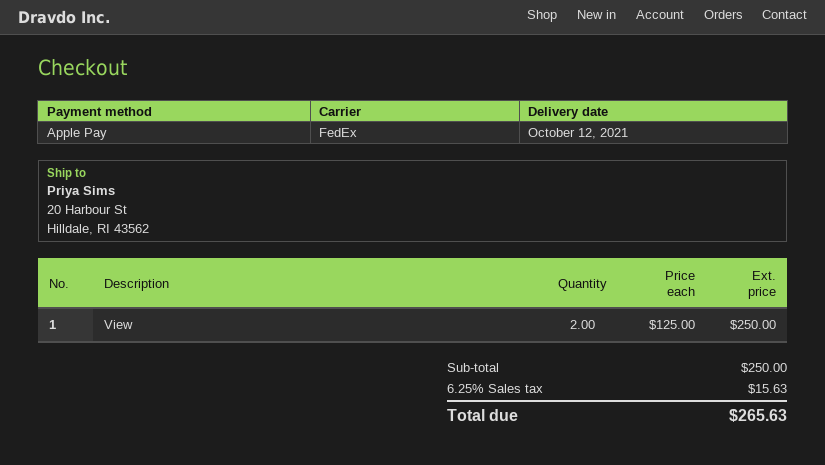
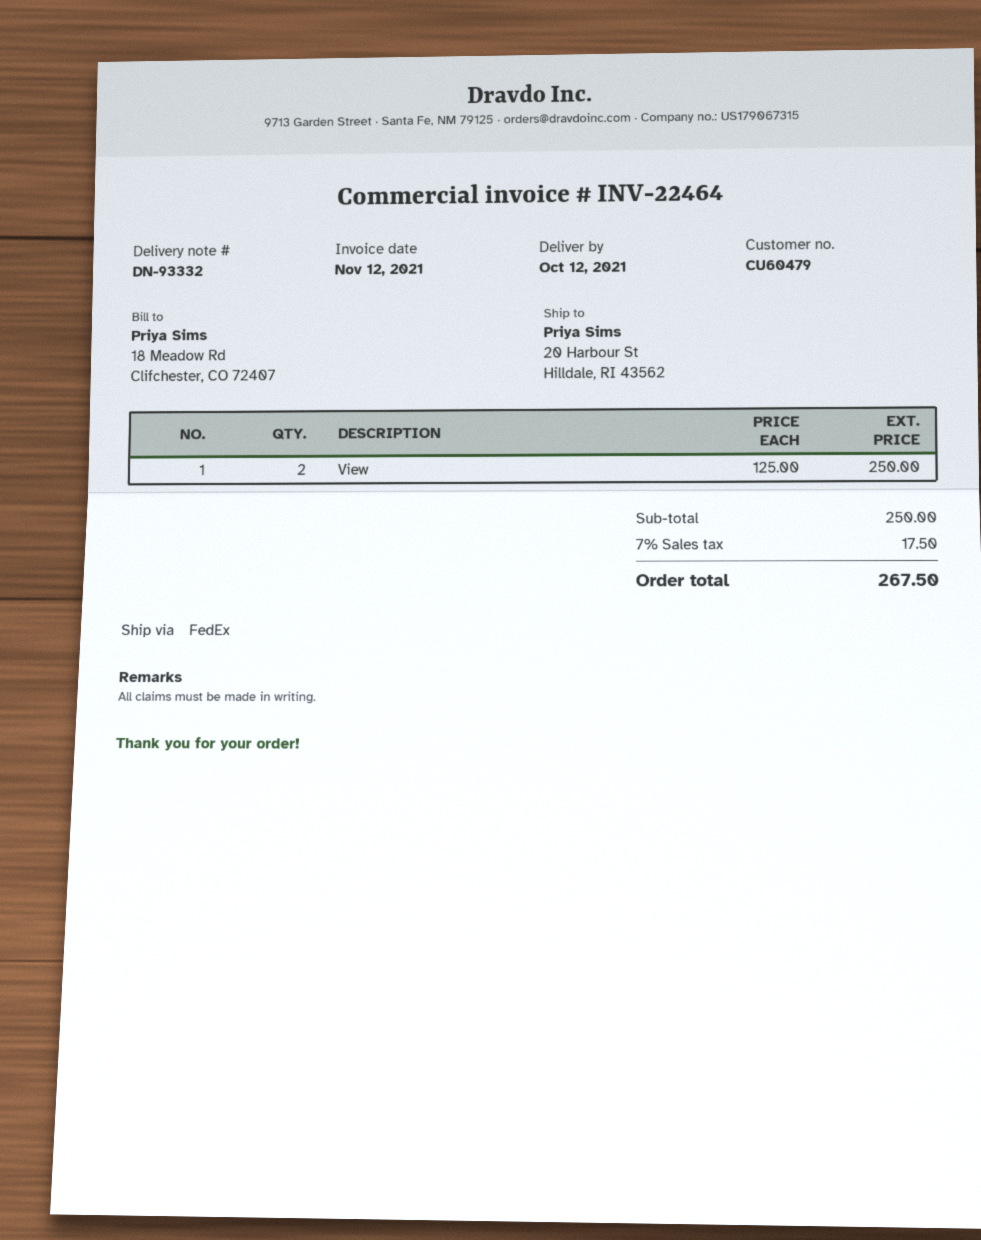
tax: 6.25% = 15.63 -> 7% = 17.50
total: 265.63 -> 267.50

